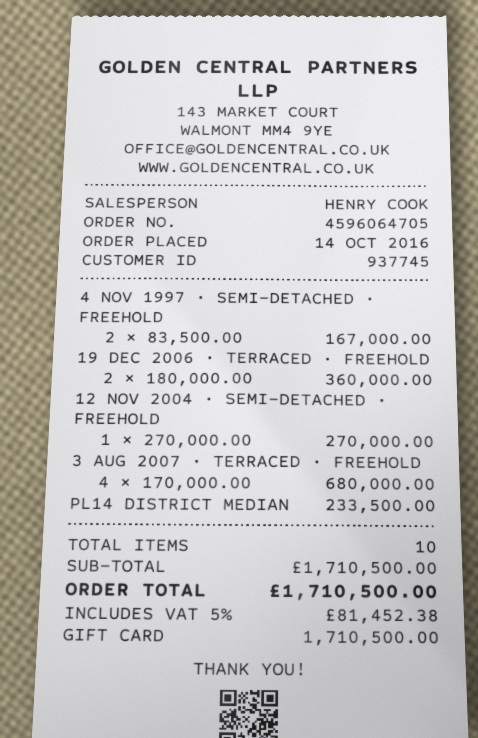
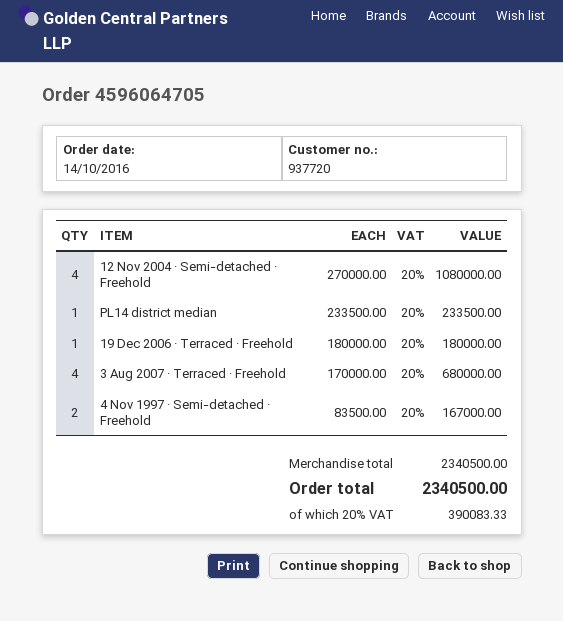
customer number: 937745 -> 937720
19 DEC 2006 · TERRACED · FREEHOLD: 2 x 180000.00 = 360000.00 -> 1 x 180000.00 = 180000.00
12 NOV 2004 · SEMI-DETACHED · FREEHOLD: 1 x 270000.00 = 270000.00 -> 4 x 270000.00 = 1080000.00
subtotal: 1710500.00 -> 2340500.00
tax: 5% = 81452.38 -> 20% = 390083.33
total: 1710500.00 -> 2340500.00

